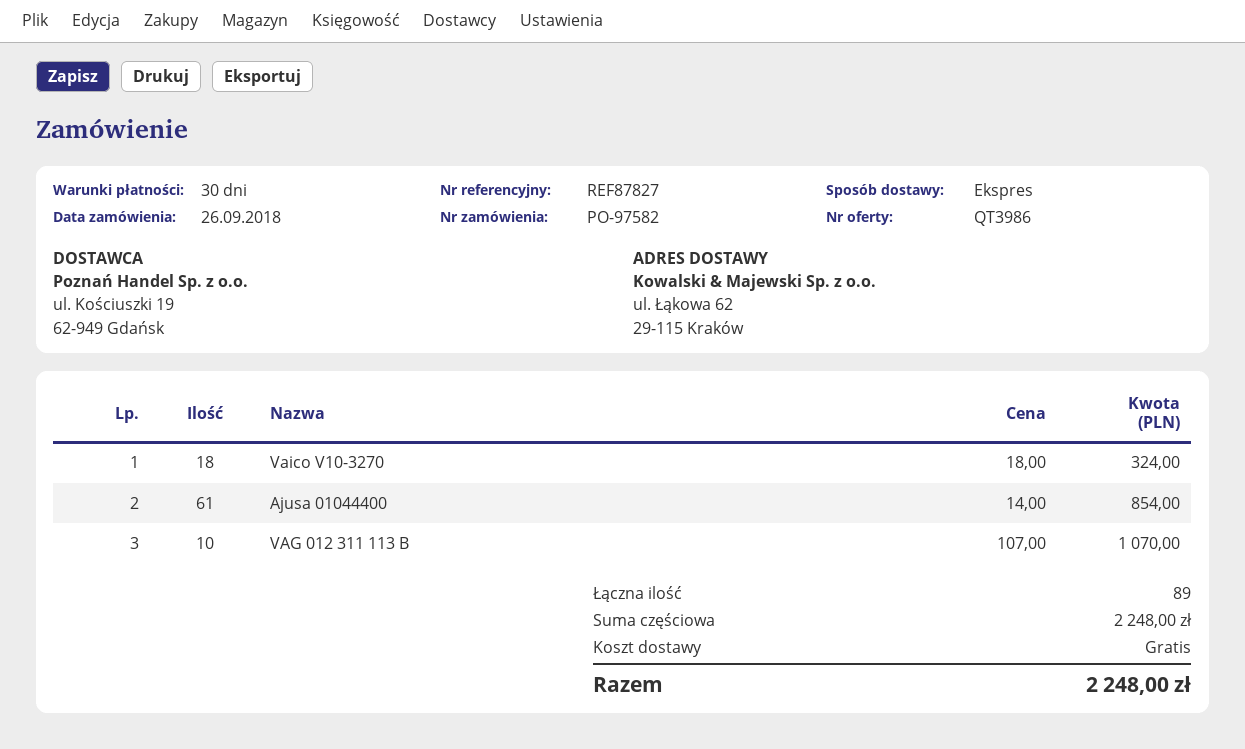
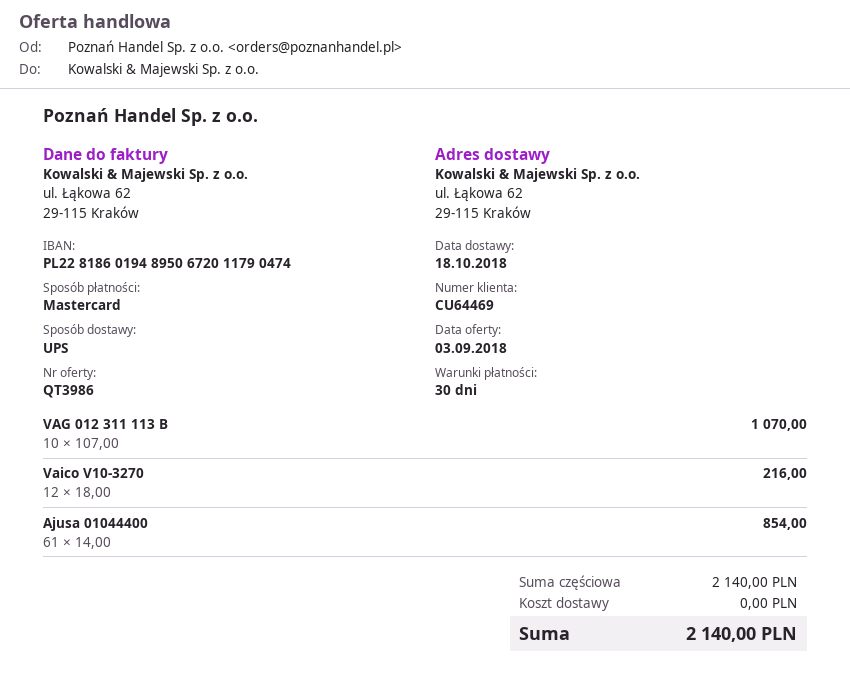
shipping method: express -> UPS
Vaico V10-3270: 18 x 18.00 = 324.00 -> 12 x 18.00 = 216.00
subtotal: 2248.00 -> 2140.00
total: 2248.00 -> 2140.00

